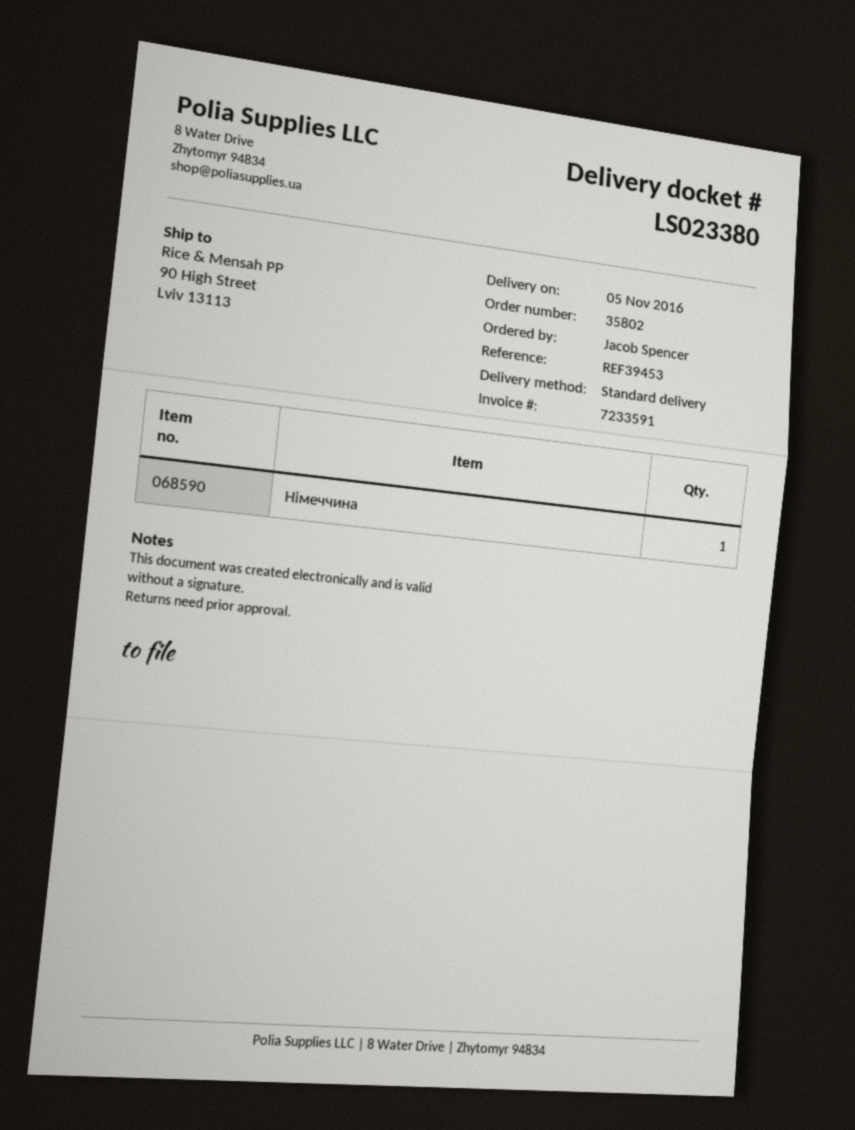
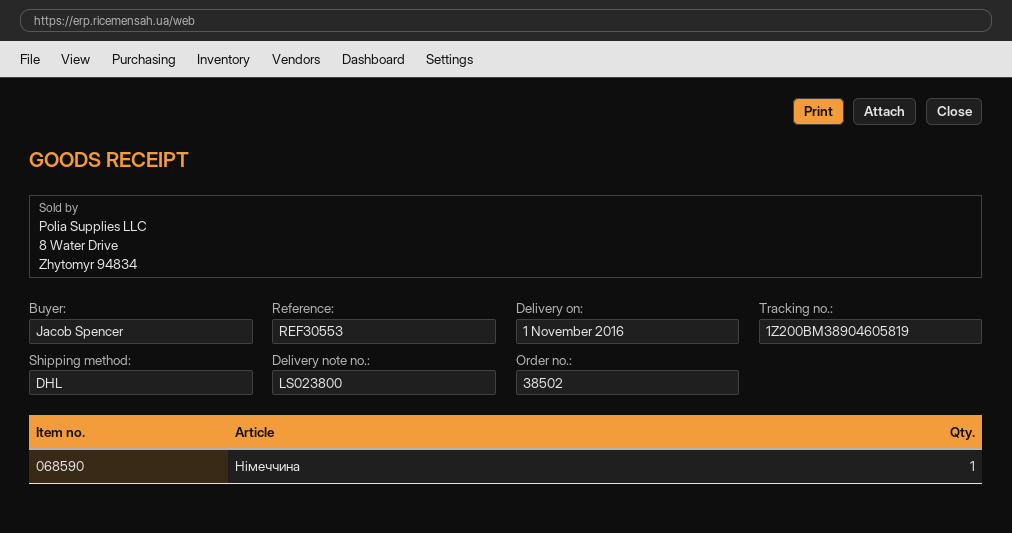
order number: 35802 -> 38502
delivery note number: LS023380 -> LS023800
delivery date: 2016-11-05 -> 2016-11-01
reference: REF39453 -> REF30553
shipping method: standard -> DHL

